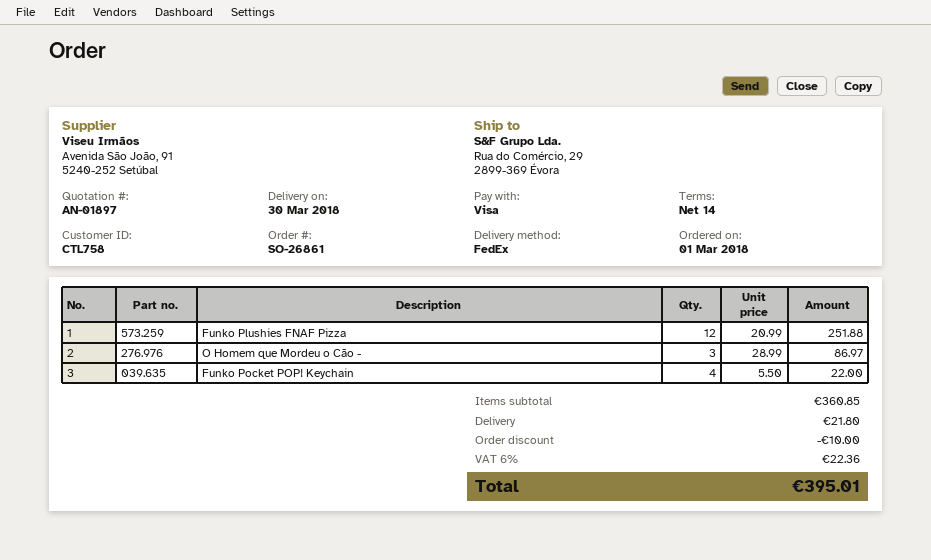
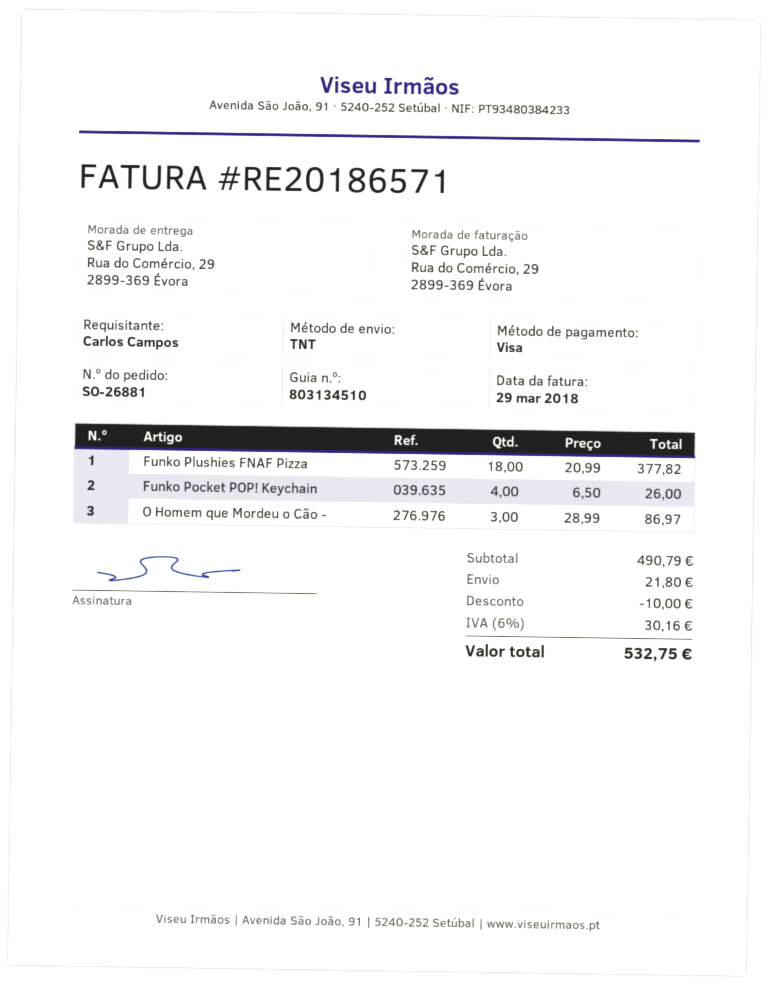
order number: SO-26861 -> SO-26881
shipping method: FedEx -> TNT
Funko Plushies FNAF Pizza: 12 x 20.99 = 251.88 -> 18 x 20.99 = 377.82
Funko Pocket POP! Keychain: 4 x 5.50 = 22.00 -> 4 x 6.50 = 26.00
subtotal: 360.85 -> 490.79
tax: 6% = 22.36 -> 6% = 30.16
total: 395.01 -> 532.75

